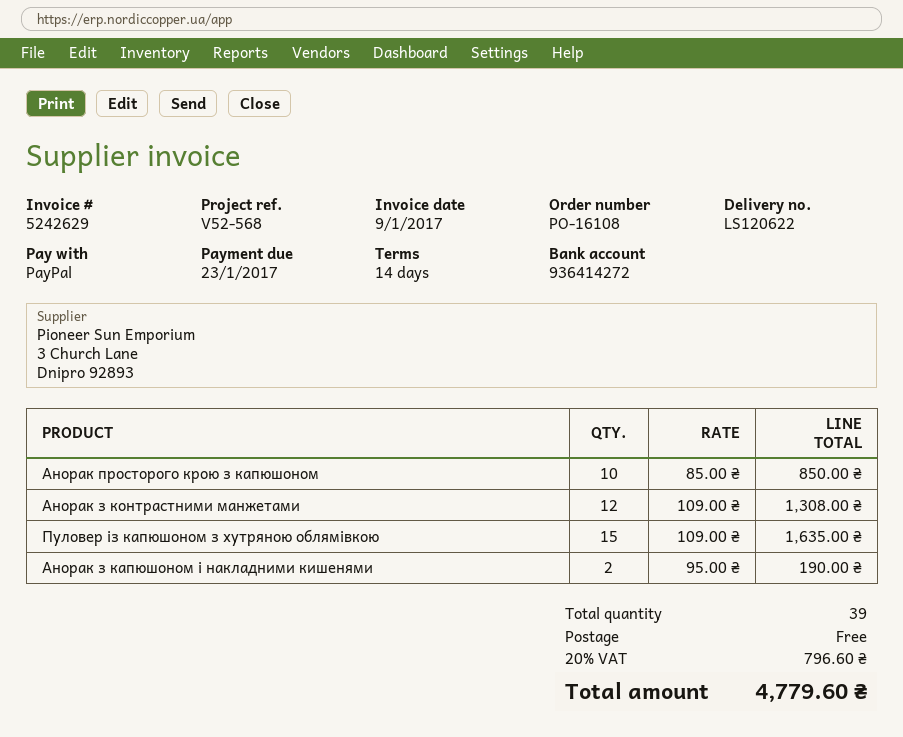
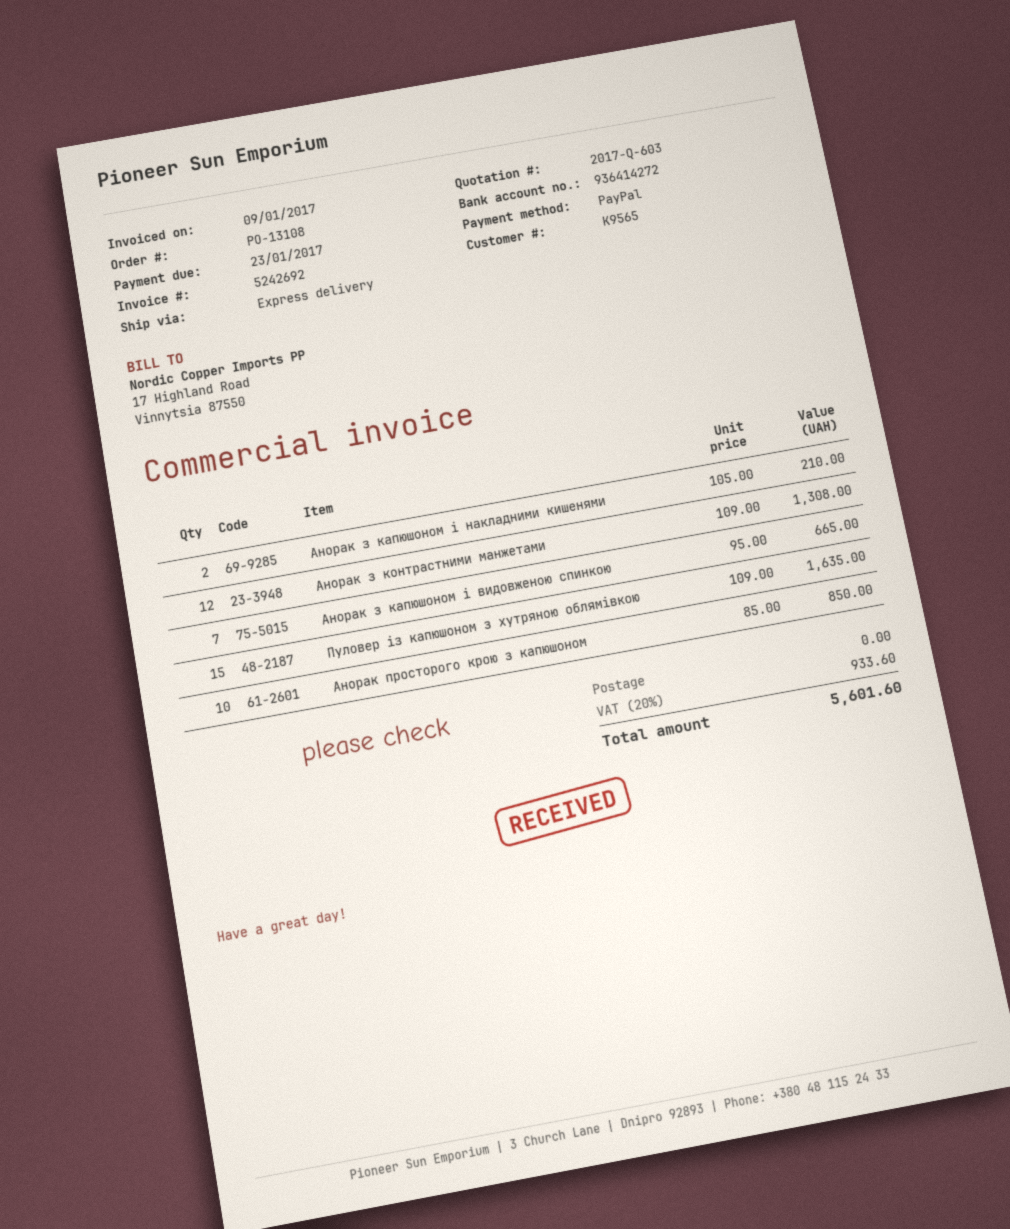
order number: PO-16108 -> PO-13108
invoice number: 5242629 -> 5242692
Анорак з капюшоном і накладними кишенями: 2 x 95.00 = 190.00 -> 2 x 105.00 = 210.00
Анорак з капюшоном і видовженою спинкою: none -> 7 x 95.00 = 665.00
tax: 20% = 796.60 -> 20% = 933.60
total: 4779.60 -> 5601.60

